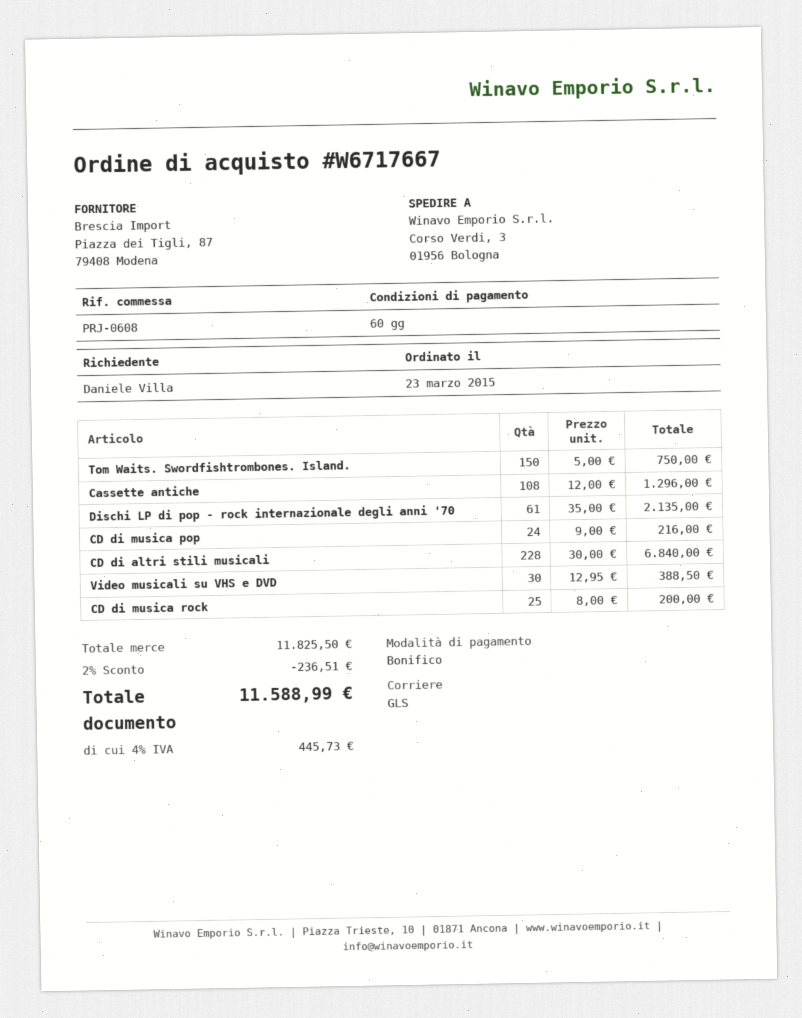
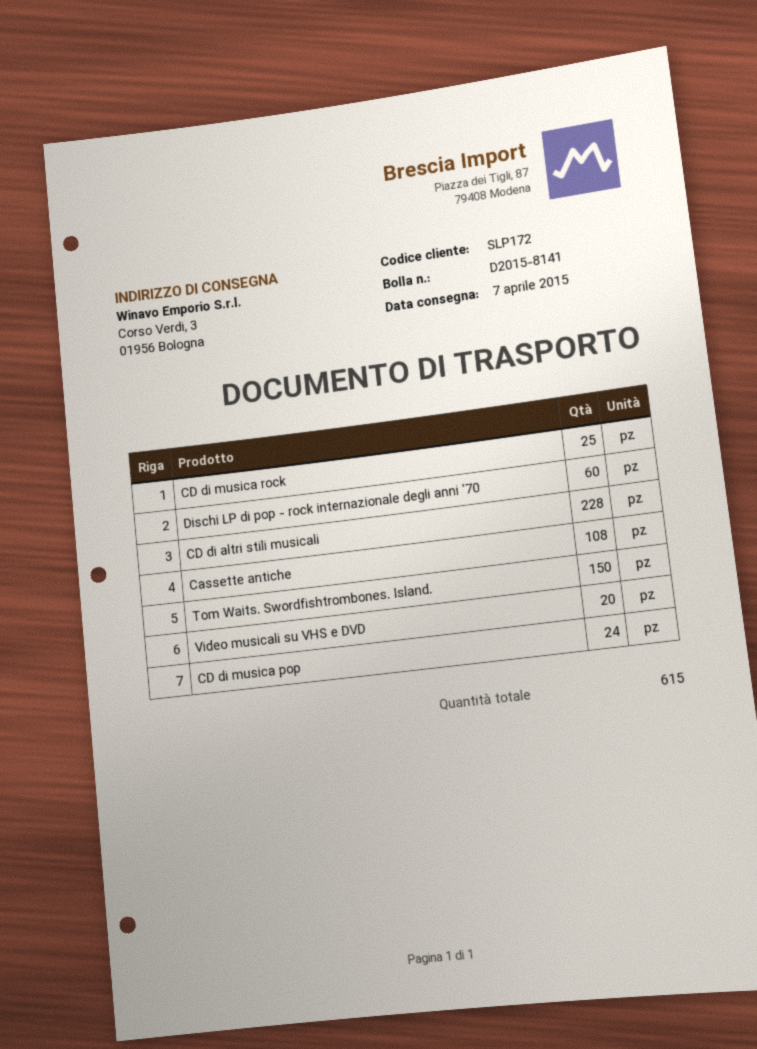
Dischi LP di pop - rock internazionale degli anni '70: 61 -> 60
Video musicali su VHS e DVD: 30 -> 20

